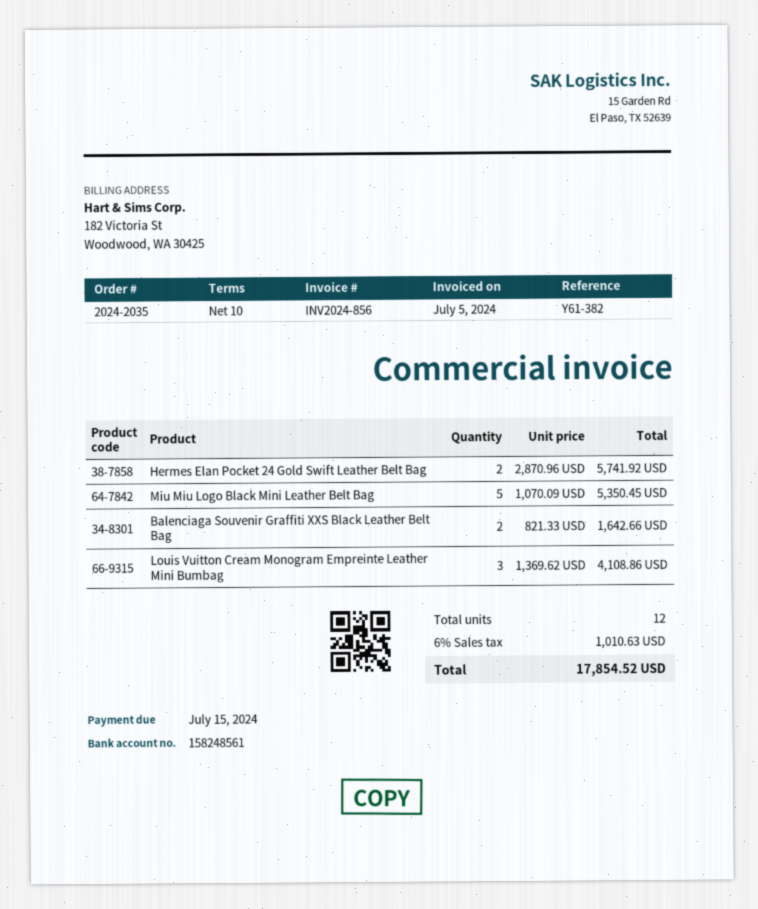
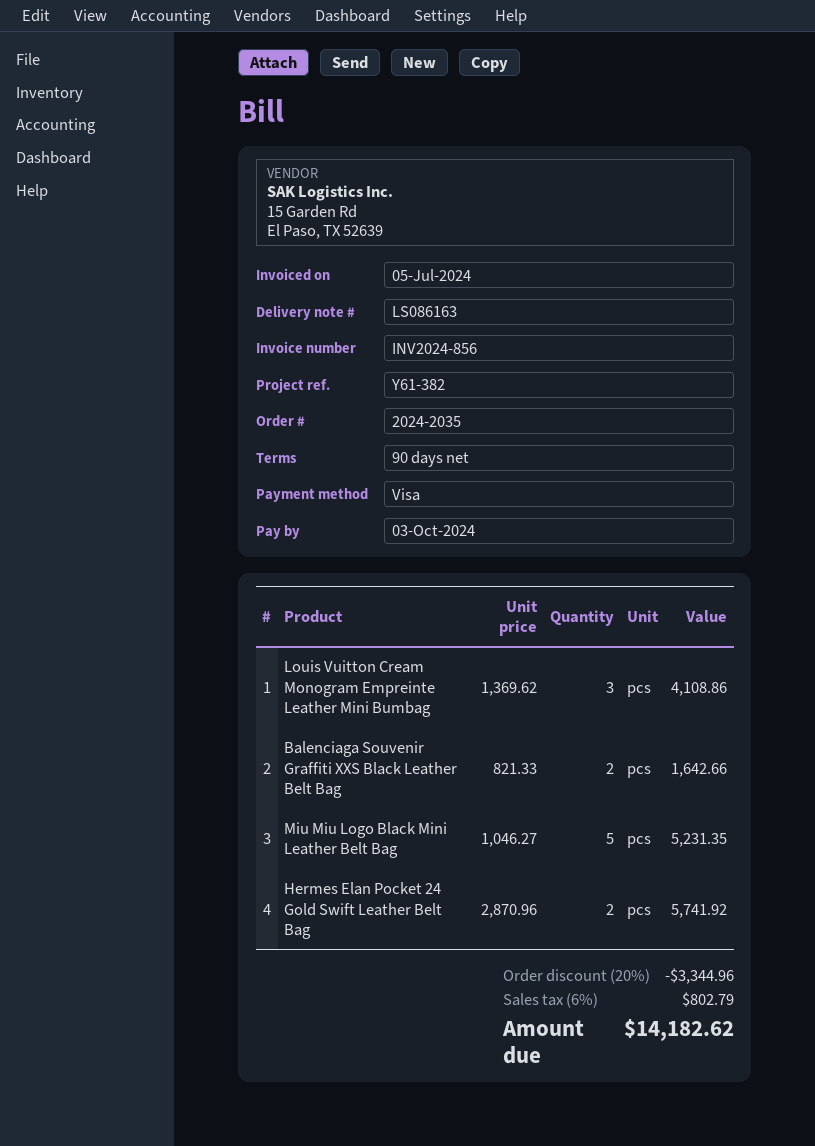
payment terms: 10 days -> 90 days
due date: 2024-07-15 -> 2024-10-03
Miu Miu Logo Black Mini Leather Belt Bag: 5 x 1070.09 = 5350.45 -> 5 x 1046.27 = 5231.35
discount: none -> 20% = 3344.96
tax: 6% = 1010.63 -> 6% = 802.79
total: 17854.52 -> 14182.62

